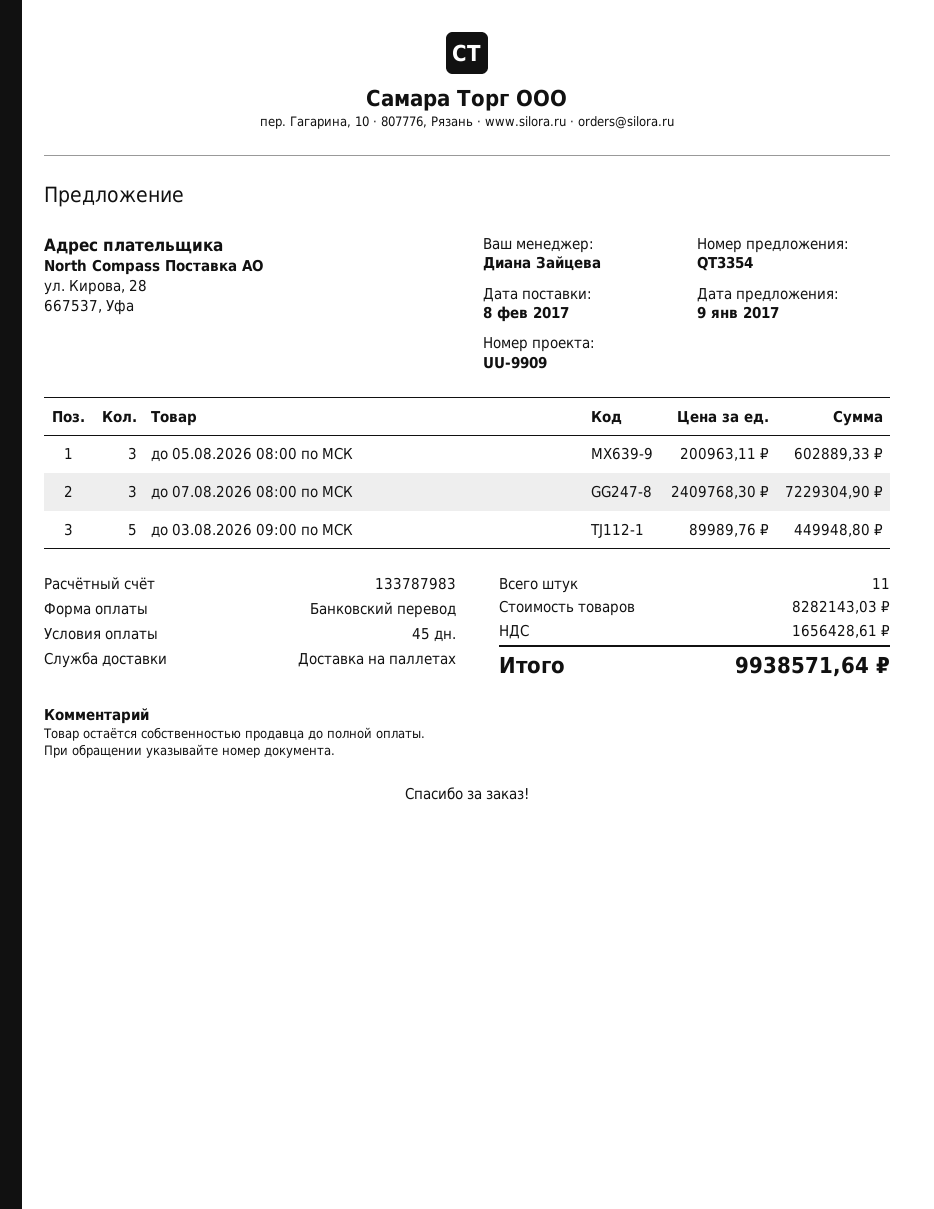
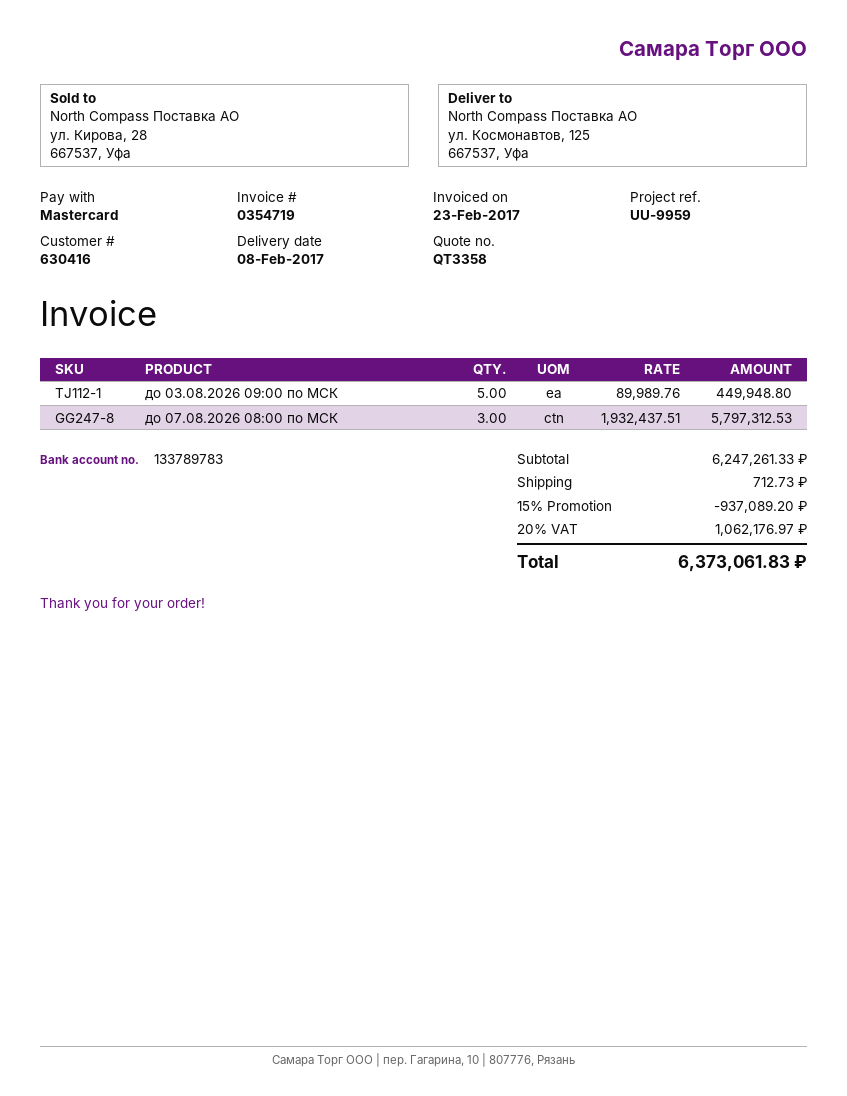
quote number: QT3354 -> QT3358
reference: UU-9909 -> UU-9959
payment method: bank transfer -> Mastercard
bank account: 133787983 -> 133789783
до 05.08.2026 08:00 по МСК: 3 x 200963.11 = 602889.33 -> none
до 07.08.2026 08:00 по МСК: 3 x 2409768.30 = 7229304.90 -> 3 x 1932437.51 = 5797312.53
subtotal: 8282143.03 -> 6247261.33
discount: none -> 15% = 937089.20
shipping: none -> 712.73
tax: 1656428.61 -> 1062176.97
total: 9938571.64 -> 6373061.83

